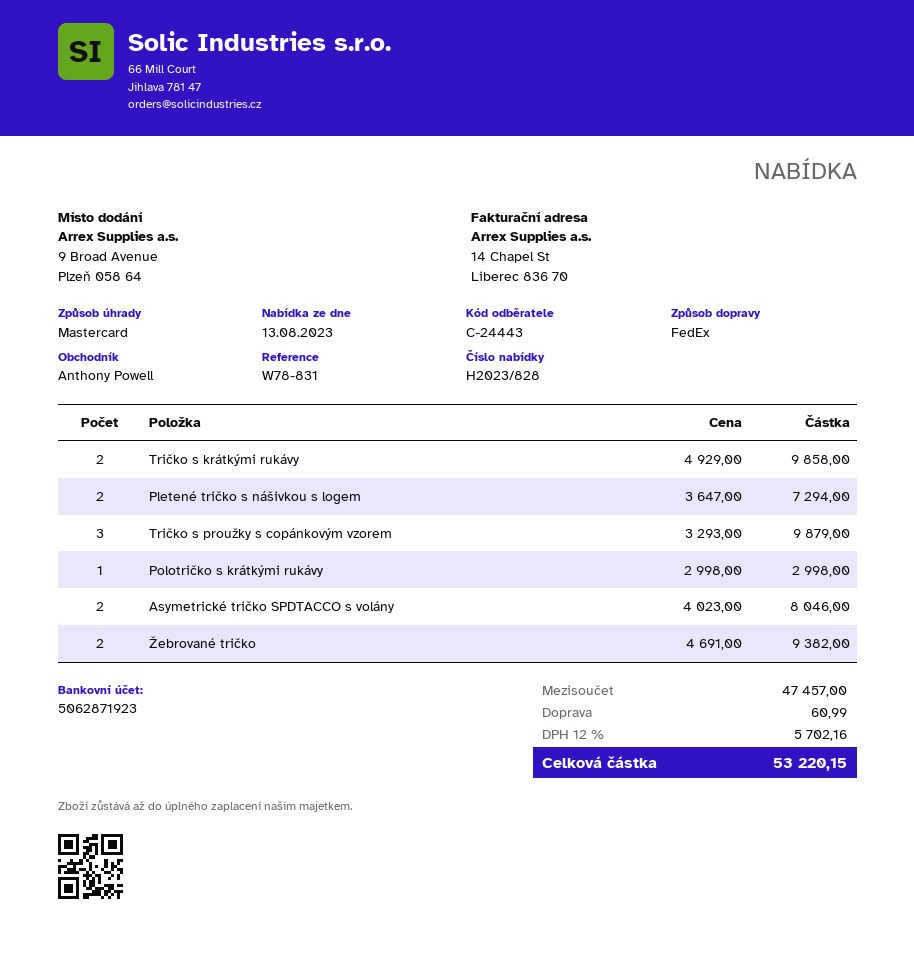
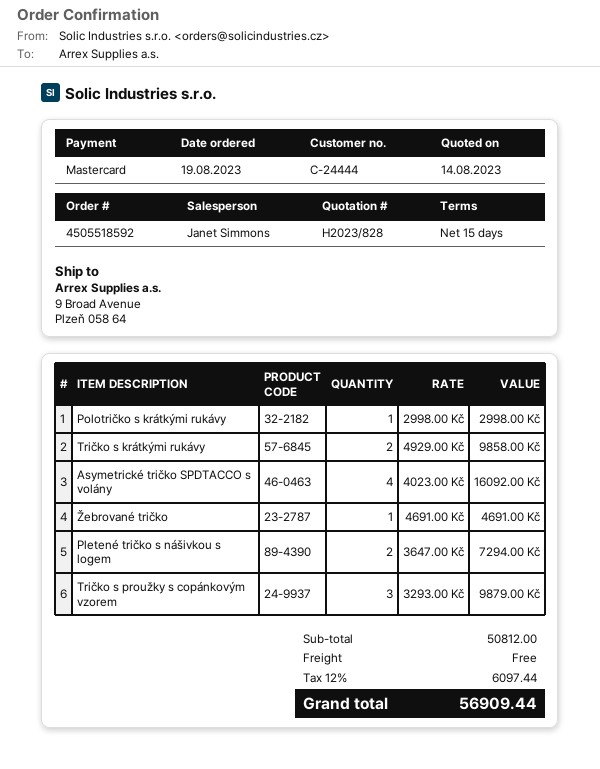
quote date: 2023-08-13 -> 2023-08-14
customer number: C-24443 -> C-24444
sales rep: Anthony Powell -> Janet Simmons
Asymetrické tričko SPDTACCO s volány: 2 x 4023.00 = 8046.00 -> 4 x 4023.00 = 16092.00
Žebrované tričko: 2 x 4691.00 = 9382.00 -> 1 x 4691.00 = 4691.00
subtotal: 47457.00 -> 50812.00
shipping: 60.99 -> 0.00
tax: 12% = 5702.16 -> 12% = 6097.44
total: 53220.15 -> 56909.44

